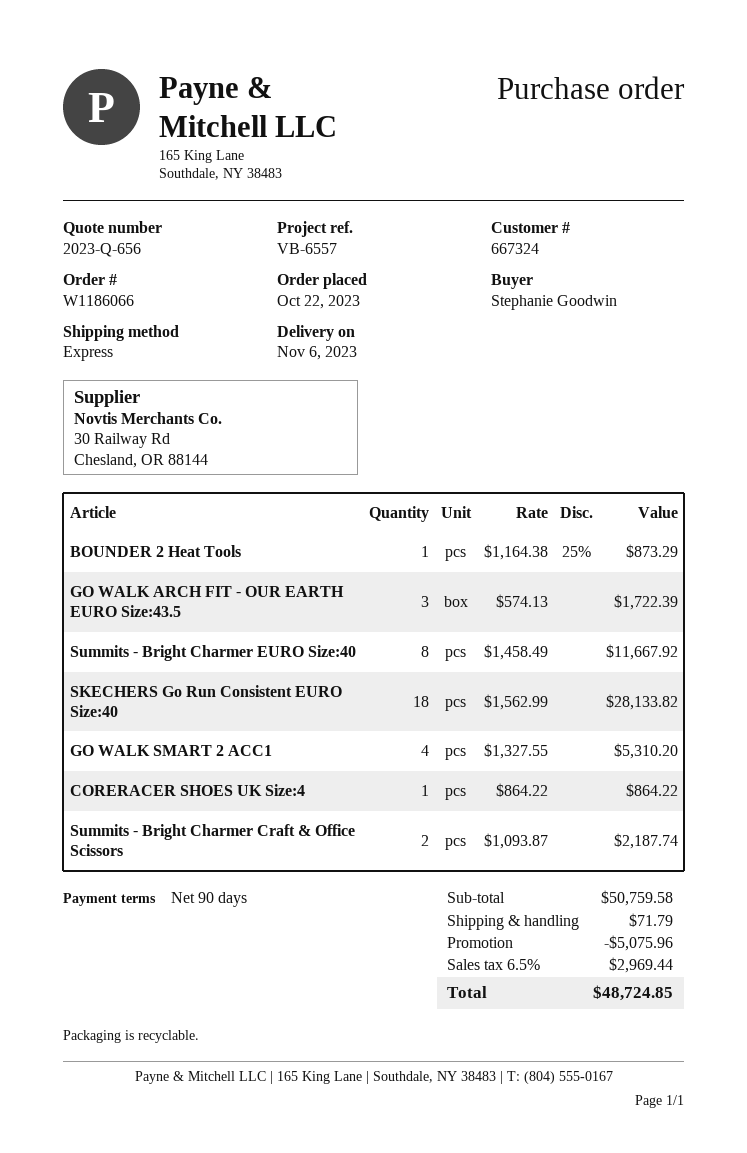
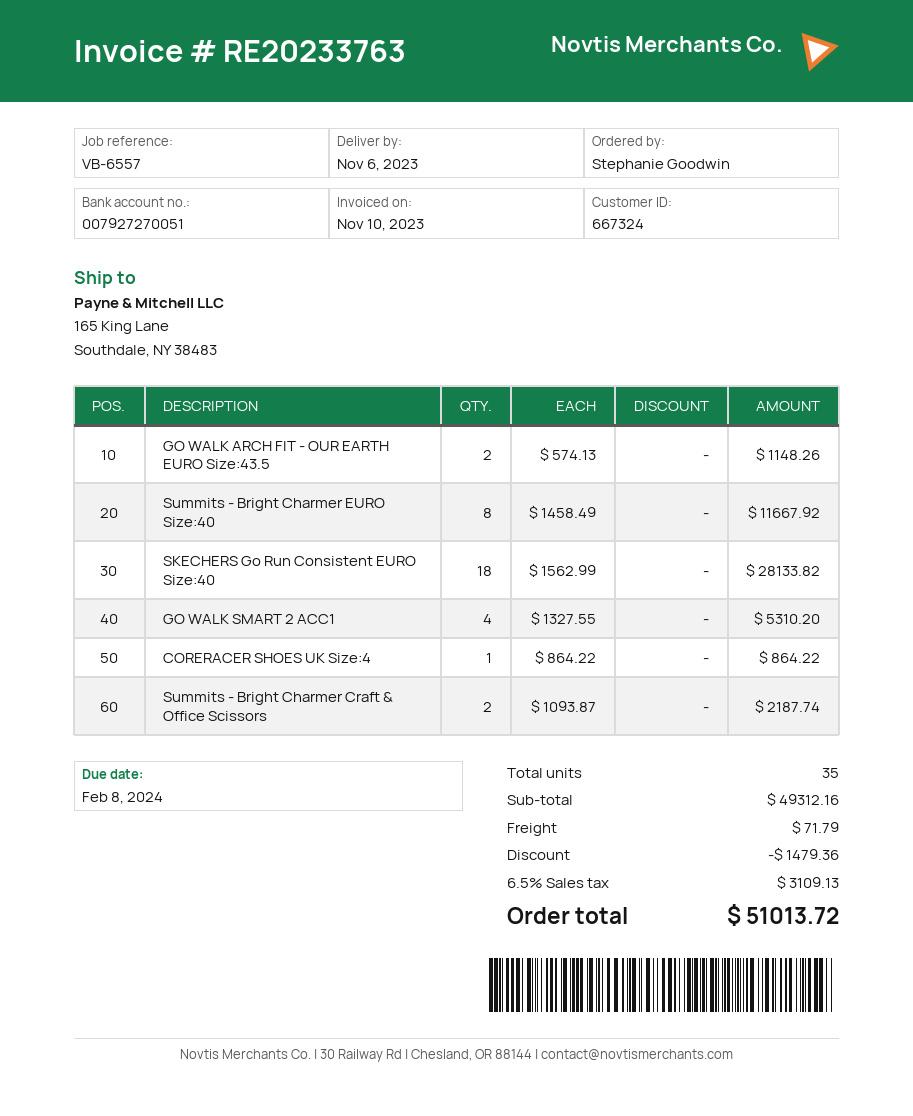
BOUNDER 2 Heat Tools: 1 x 1164.38 - 25% = 873.29 -> none
GO WALK ARCH FIT - OUR EARTH EURO Size:43.5: 3 x 574.13 = 1722.39 -> 2 x 574.13 = 1148.26
subtotal: 50759.58 -> 49312.16
discount: 5075.96 -> 1479.36
tax: 6.5% = 2969.44 -> 6.5% = 3109.13
total: 48724.85 -> 51013.72

